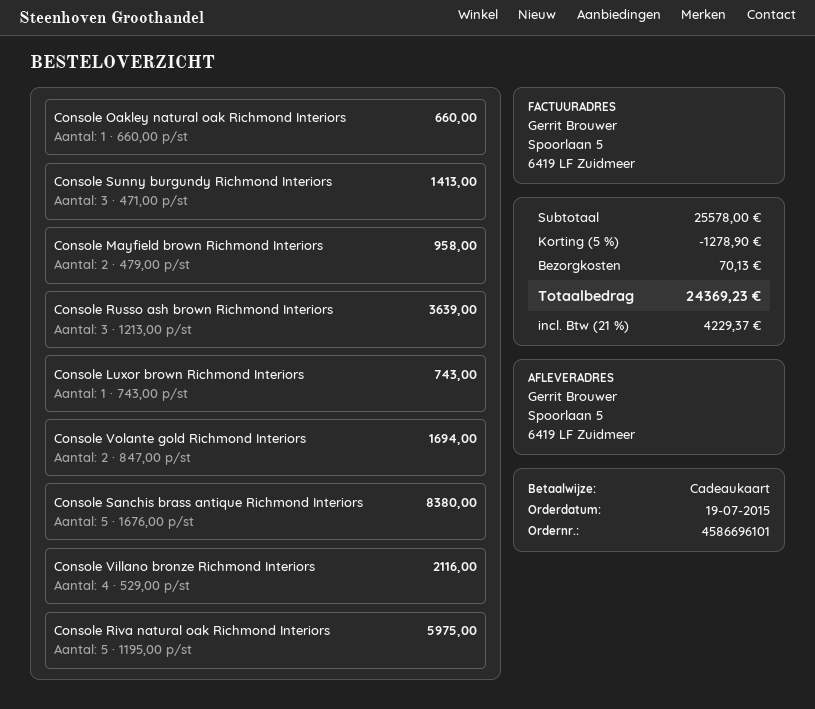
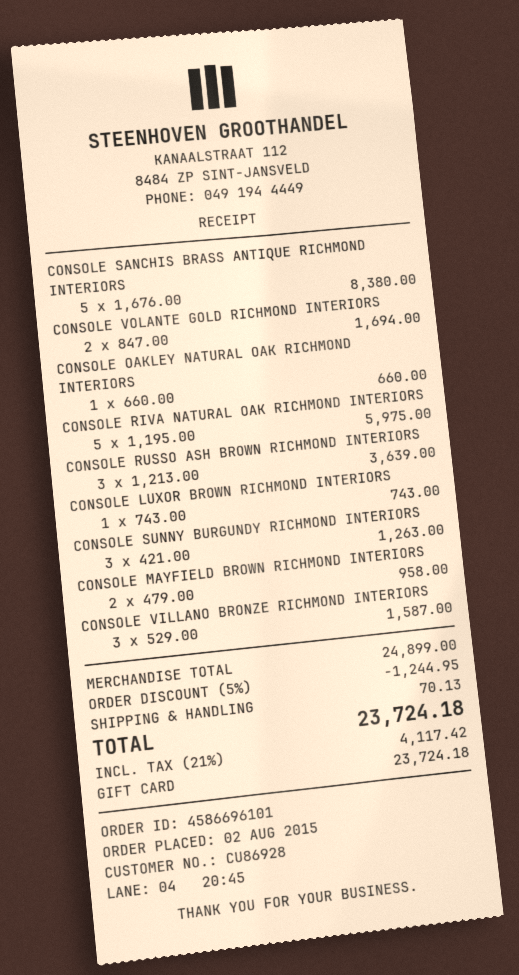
order date: 2015-07-19 -> 2015-08-02
Console Sunny burgundy Richmond Interiors: 3 x 471.00 = 1413.00 -> 3 x 421.00 = 1263.00
Console Villano bronze Richmond Interiors: 4 x 529.00 = 2116.00 -> 3 x 529.00 = 1587.00
subtotal: 25578.00 -> 24899.00
discount: 5% = 1278.90 -> 5% = 1244.95
tax: 21% = 4229.37 -> 21% = 4117.42
total: 24369.23 -> 23724.18

